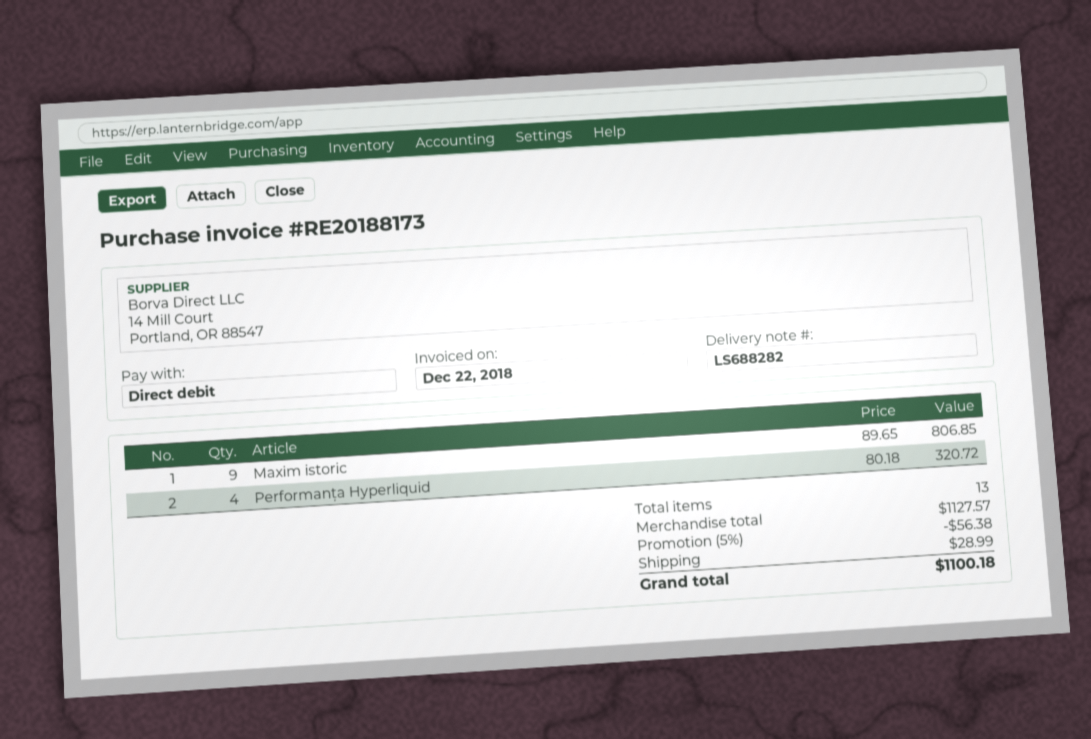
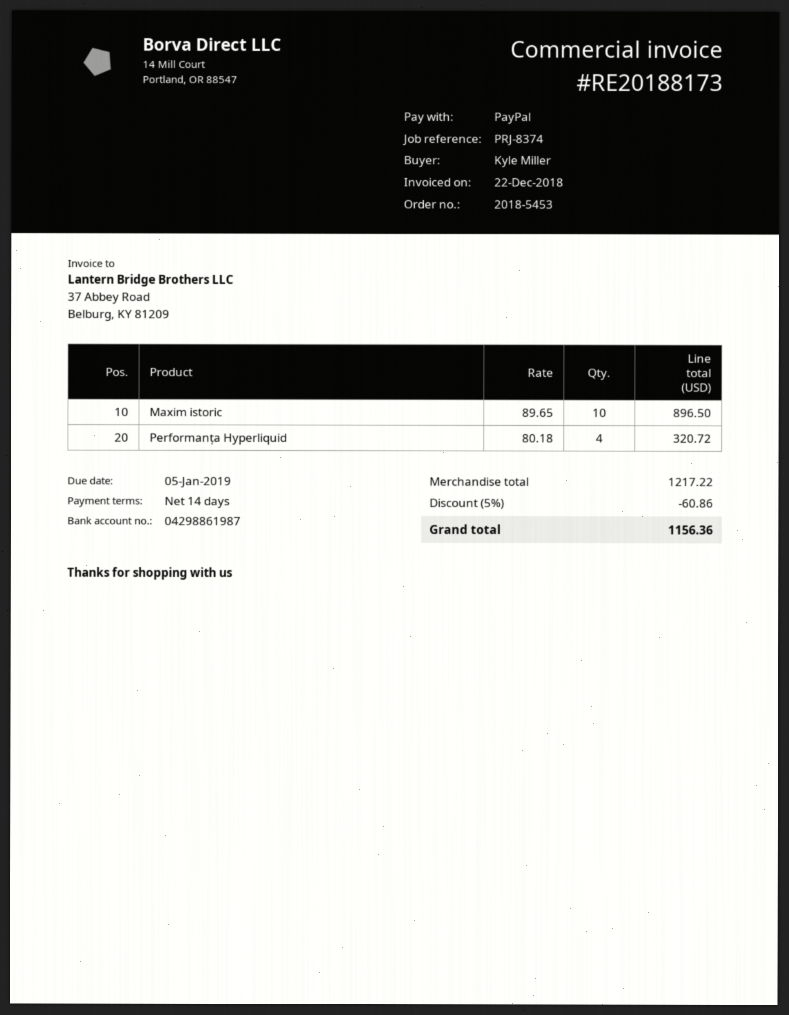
payment method: direct debit -> PayPal
Maxim istoric: 9 x 89.65 = 806.85 -> 10 x 89.65 = 896.50
subtotal: 1127.57 -> 1217.22
discount: 5% = 56.38 -> 5% = 60.86
shipping: 28.99 -> none
total: 1100.18 -> 1156.36

